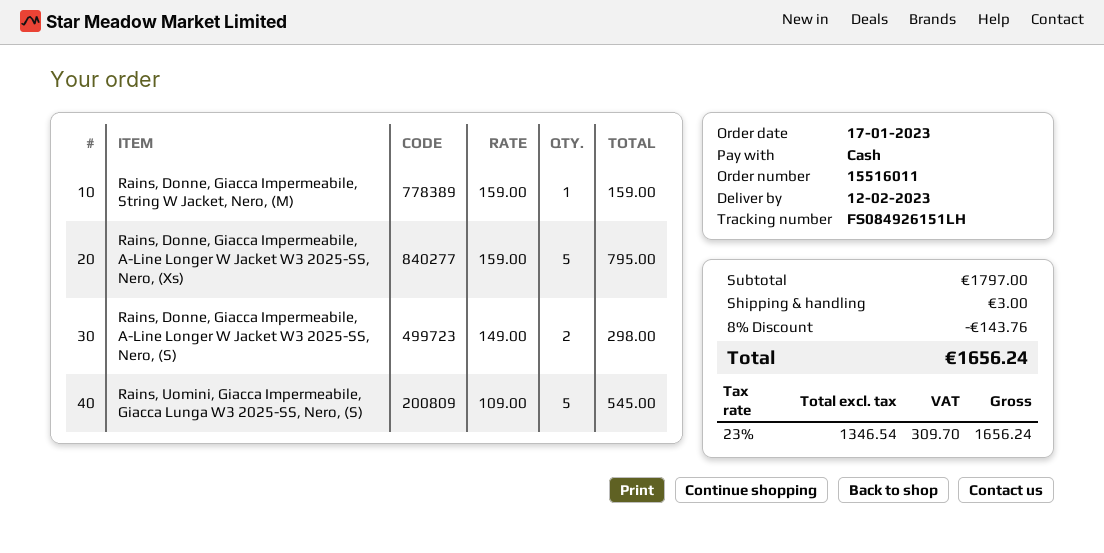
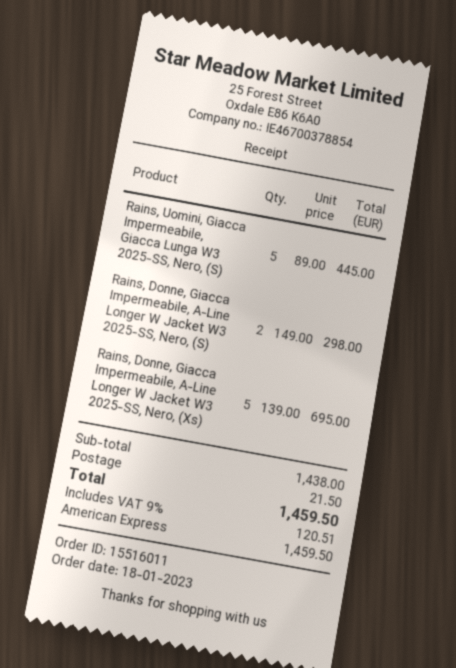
order date: 2023-01-17 -> 2023-01-18
payment method: cash -> American Express
Rains, Donne, Giacca Impermeabile, String W Jacket, Nero, (M): 1 x 159.00 = 159.00 -> none
Rains, Donne, Giacca Impermeabile, A-Line Longer W Jacket W3 2025-SS, Nero, (Xs): 5 x 159.00 = 795.00 -> 5 x 139.00 = 695.00
Rains, Uomini, Giacca Impermeabile, Giacca Lunga W3 2025-SS, Nero, (S): 5 x 109.00 = 545.00 -> 5 x 89.00 = 445.00
subtotal: 1797.00 -> 1438.00
discount: 8% = 143.76 -> none
shipping: 3.00 -> 21.50
tax: 23% = 309.70 -> 9% = 120.51
total: 1656.24 -> 1459.50

